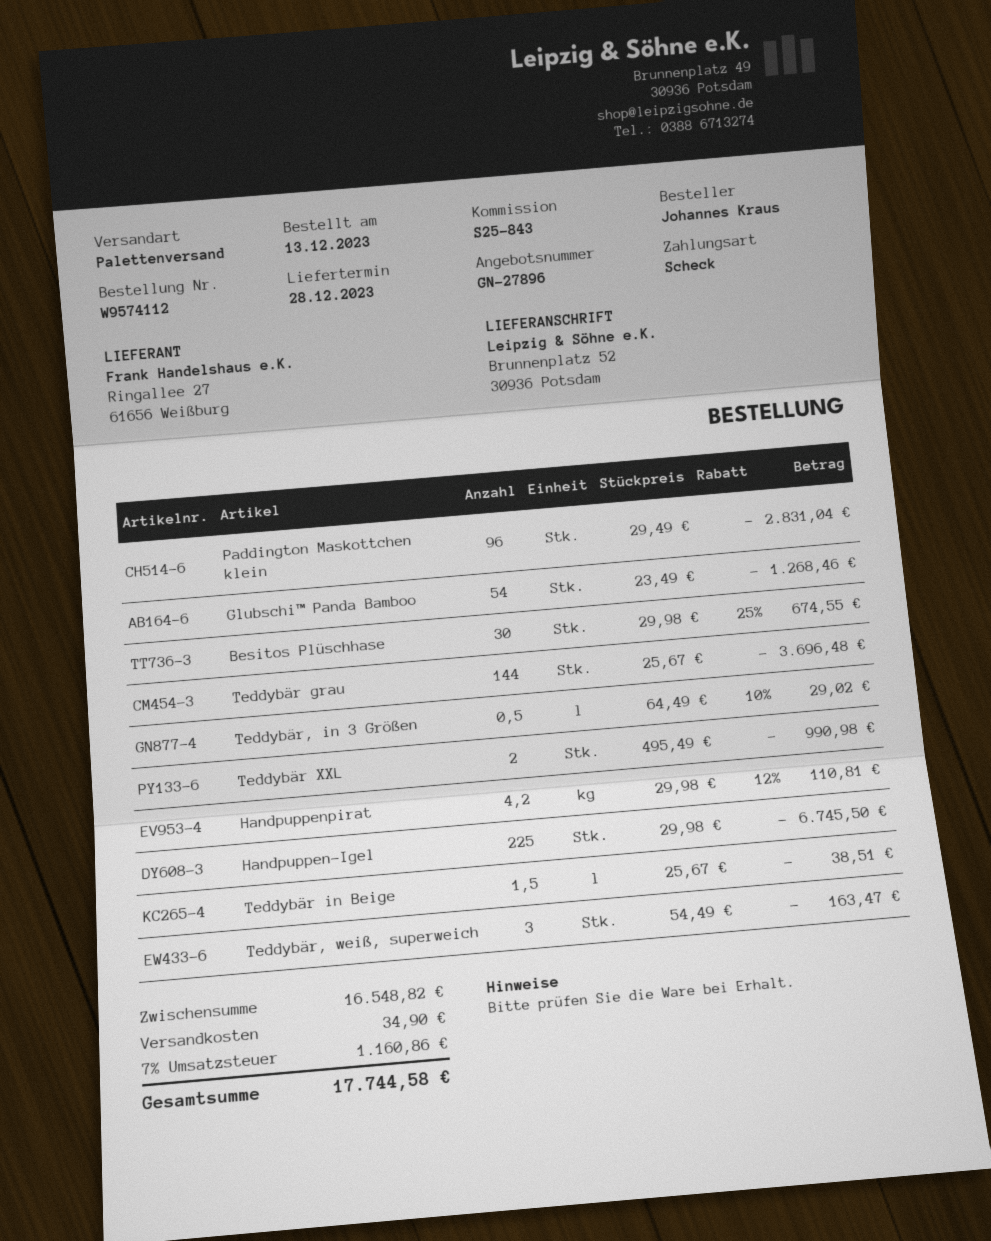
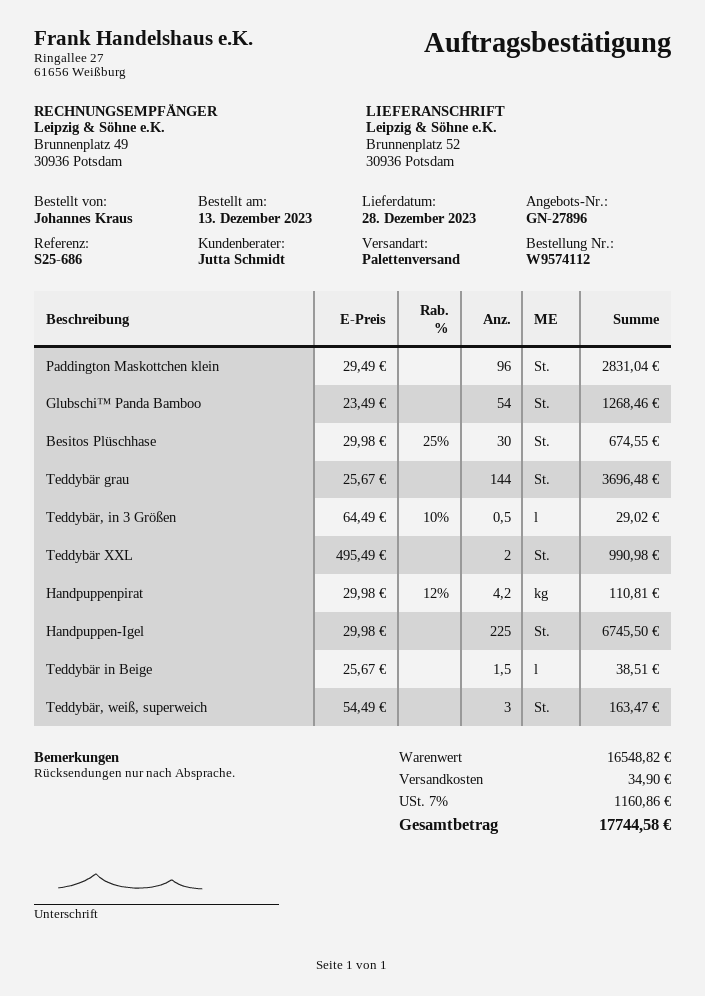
reference: S25-843 -> S25-686

